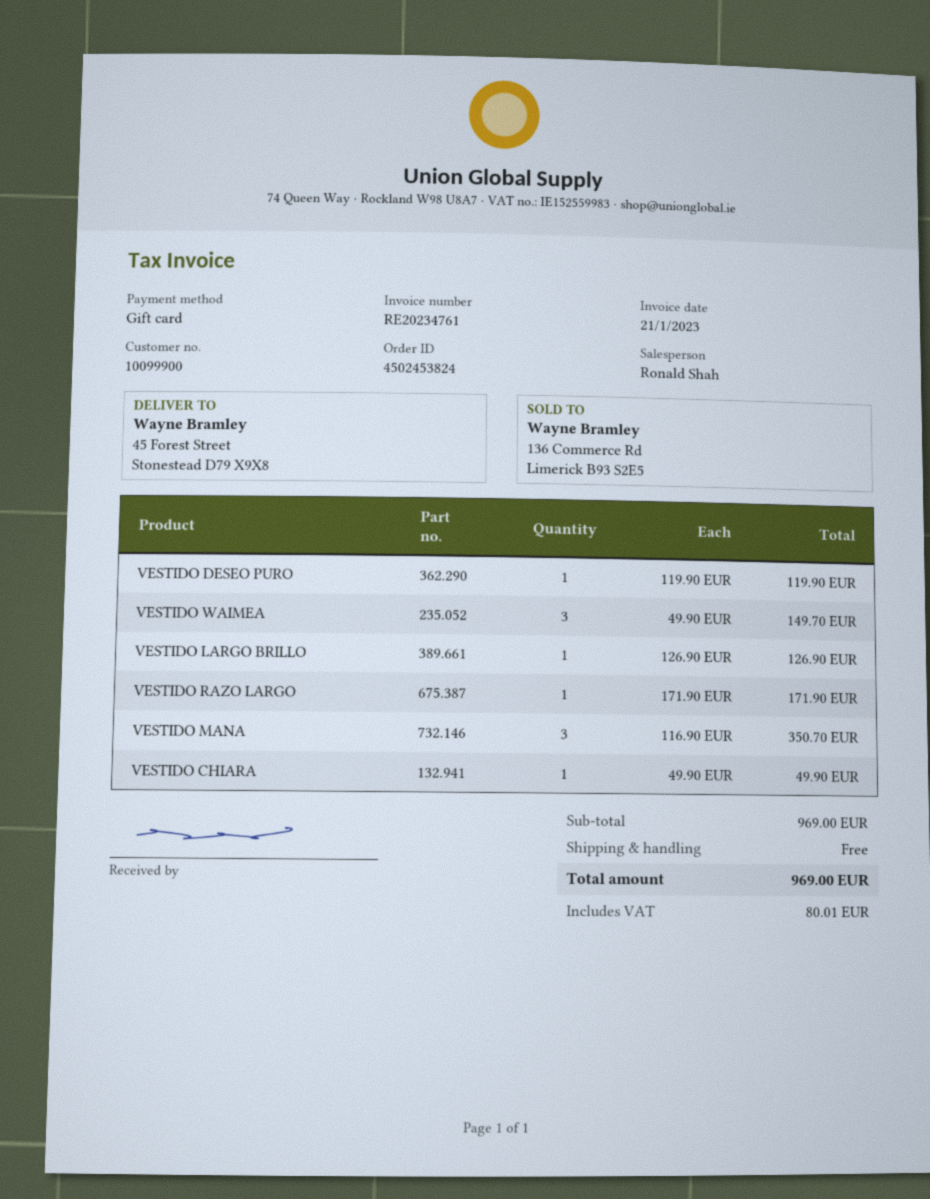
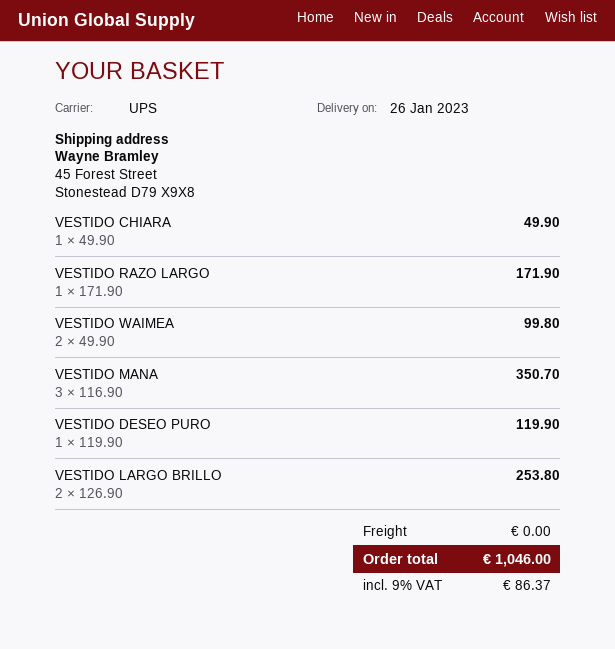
VESTIDO WAIMEA: 3 x 49.90 = 149.70 -> 2 x 49.90 = 99.80
VESTIDO LARGO BRILLO: 1 x 126.90 = 126.90 -> 2 x 126.90 = 253.80
tax: 80.01 -> 86.37
total: 969.00 -> 1046.00

